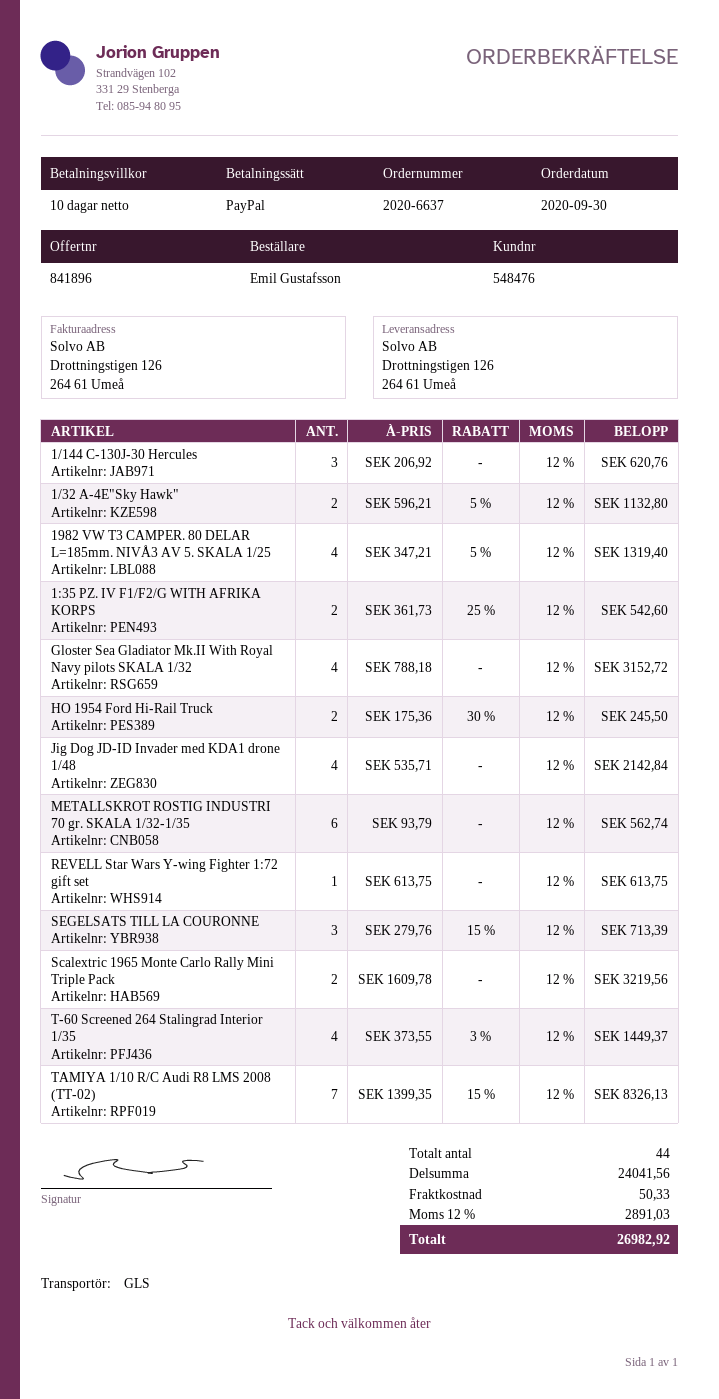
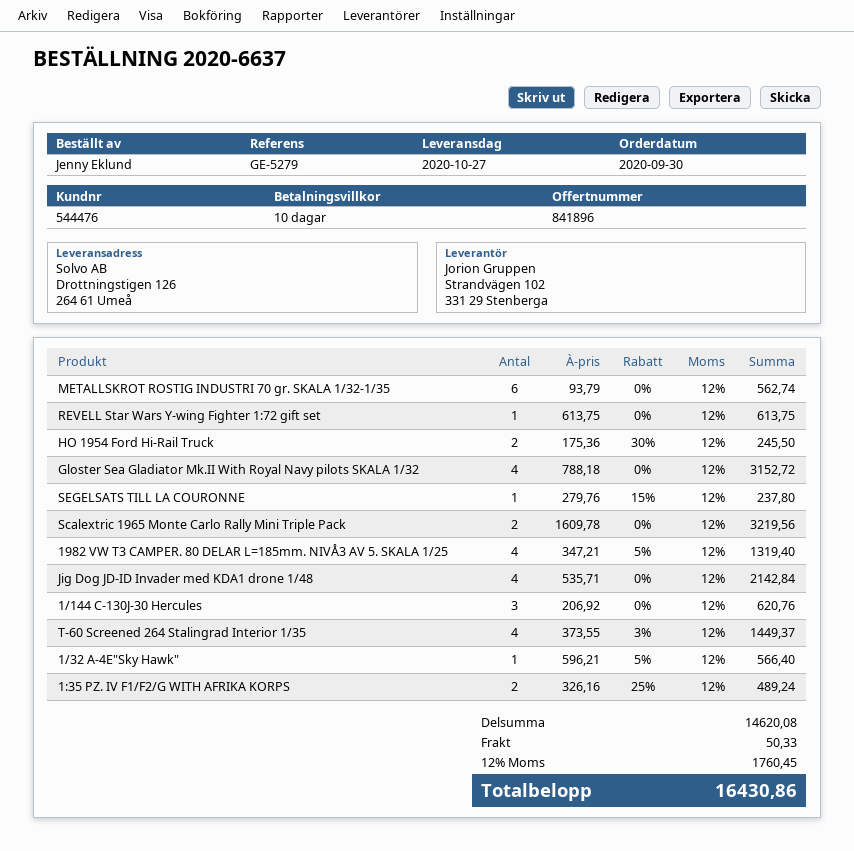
customer number: 548476 -> 544476
ordered by: Emil Gustafsson -> Jenny Eklund
1/32 A-4E"Sky Hawk": 2 x 596.21 - 5% = 1132.80 -> 1 x 596.21 - 5% = 566.40
1:35 PZ. IV F1/F2/G WITH AFRIKA KORPS: 2 x 361.73 - 25% = 542.60 -> 2 x 326.16 - 25% = 489.24
SEGELSATS TILL LA COURONNE: 3 x 279.76 - 15% = 713.39 -> 1 x 279.76 - 15% = 237.80
TAMIYA 1/10 R/C Audi R8 LMS 2008 (TT-02): 7 x 1399.35 - 15% = 8326.13 -> none
subtotal: 24041.56 -> 14620.08
tax: 12% = 2891.03 -> 12% = 1760.45
total: 26982.92 -> 16430.86

